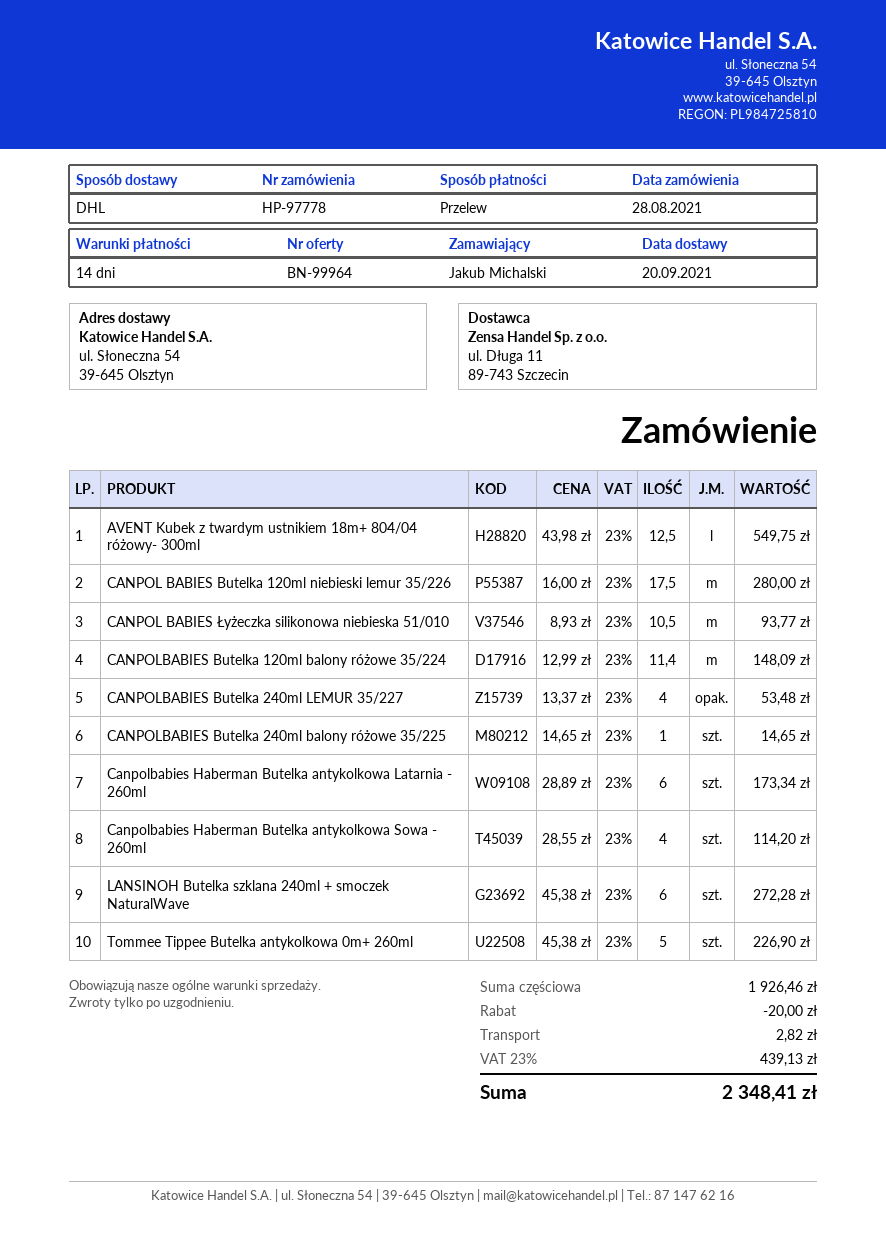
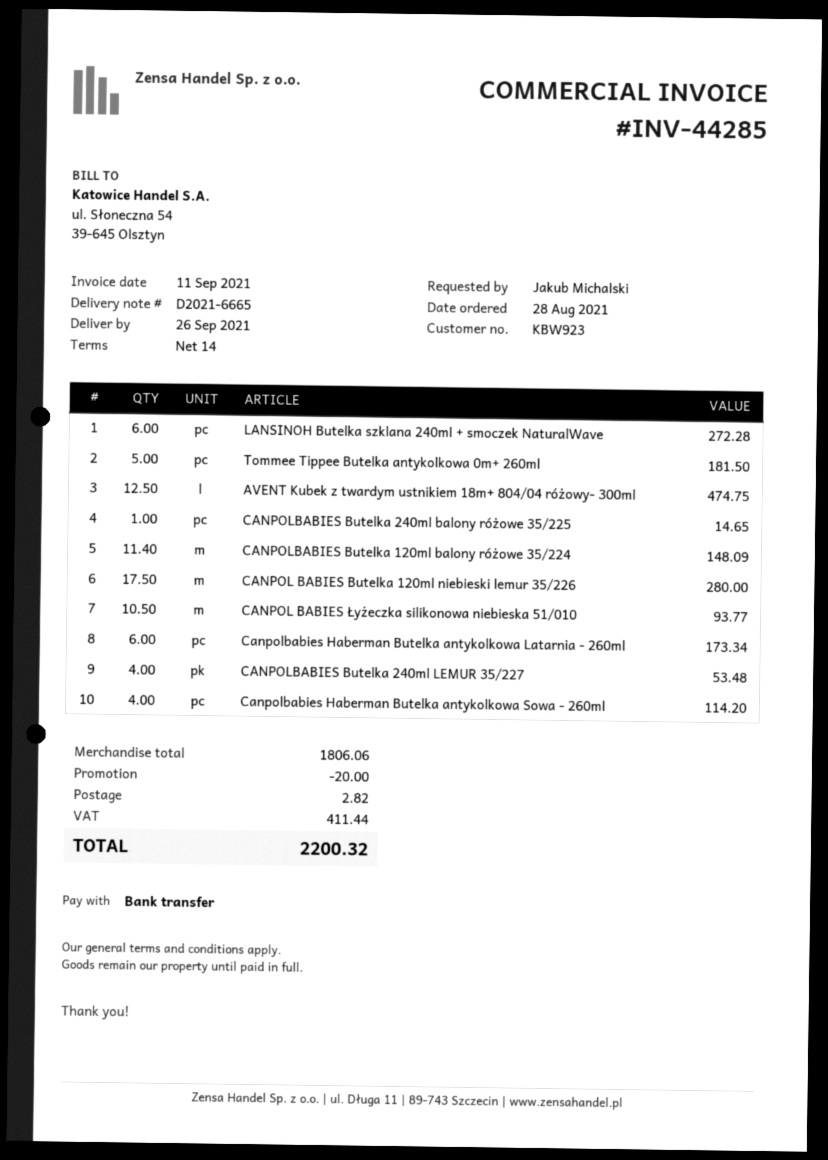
delivery date: 2021-09-20 -> 2021-09-26
AVENT Kubek z twardym ustnikiem 18m+ 804/04 różowy- 300ml: 12.5 for 549.75 -> 12.5 for 474.75
Tommee Tippee Butelka antykolkowa 0m+ 260ml: 5 for 226.90 -> 5 for 181.50
subtotal: 1926.46 -> 1806.06
tax: 439.13 -> 411.44
total: 2348.41 -> 2200.32

